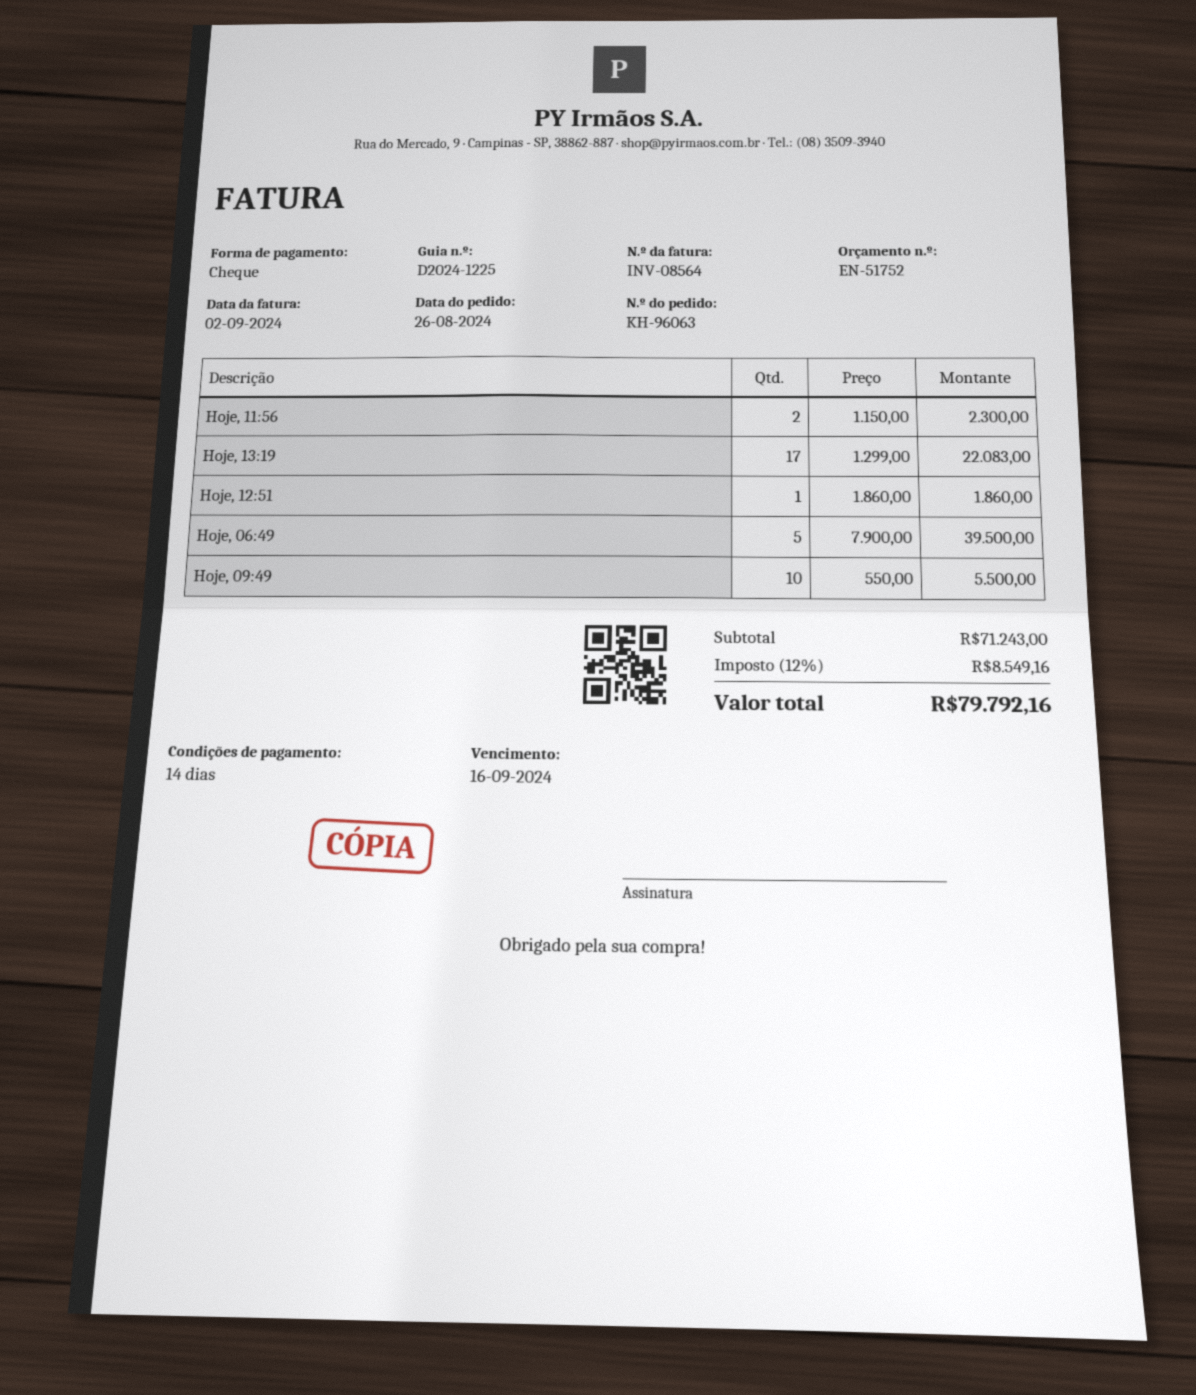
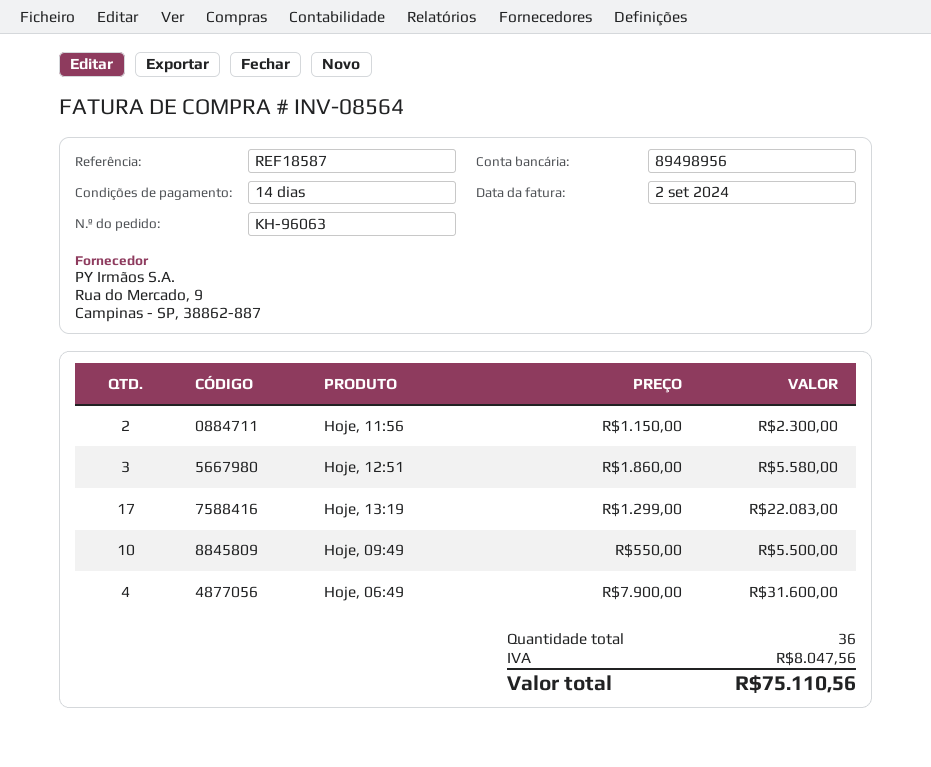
Hoje, 12:51: 1 x 1860.00 = 1860.00 -> 3 x 1860.00 = 5580.00
Hoje, 06:49: 5 x 7900.00 = 39500.00 -> 4 x 7900.00 = 31600.00
tax: 8549.16 -> 8047.56
total: 79792.16 -> 75110.56

